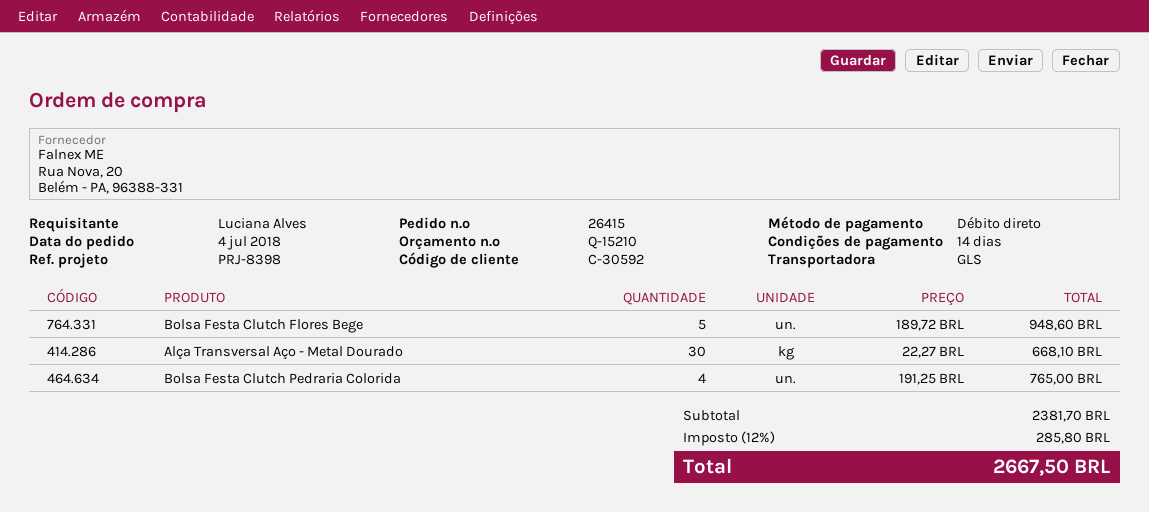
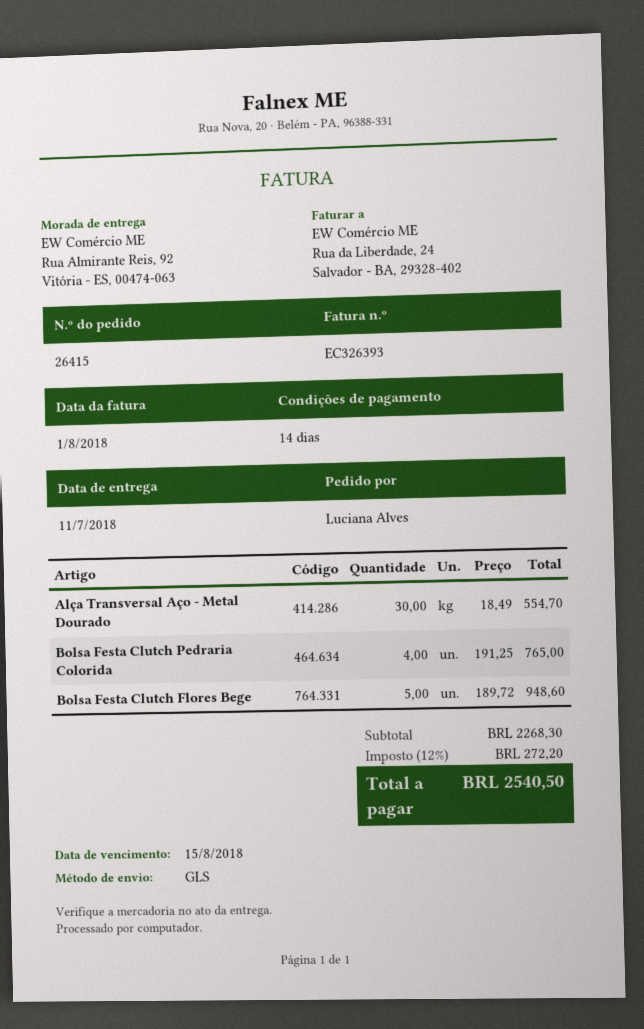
Alça Transversal Aço - Metal Dourado: 30 x 22.27 = 668.10 -> 30 x 18.49 = 554.70
subtotal: 2381.70 -> 2268.30
tax: 12% = 285.80 -> 12% = 272.20
total: 2667.50 -> 2540.50

